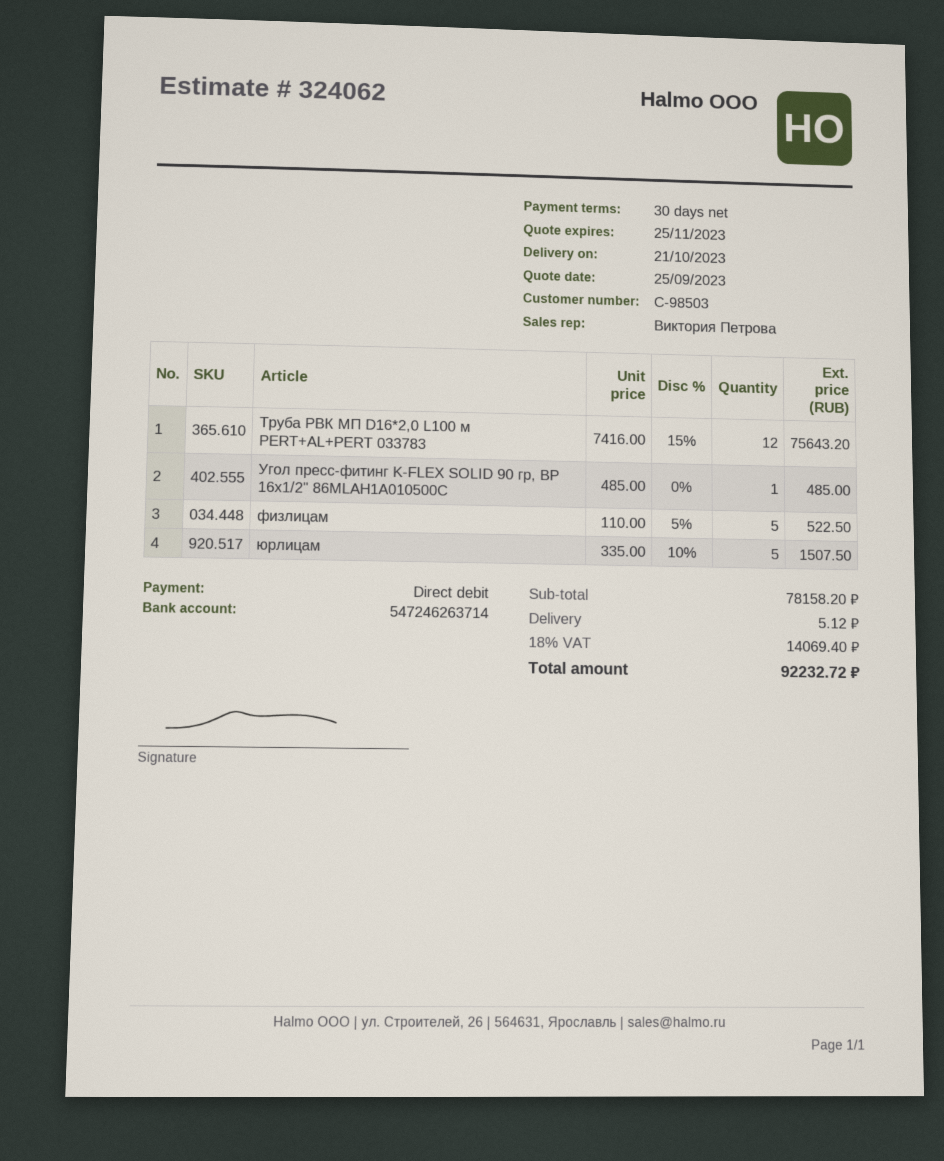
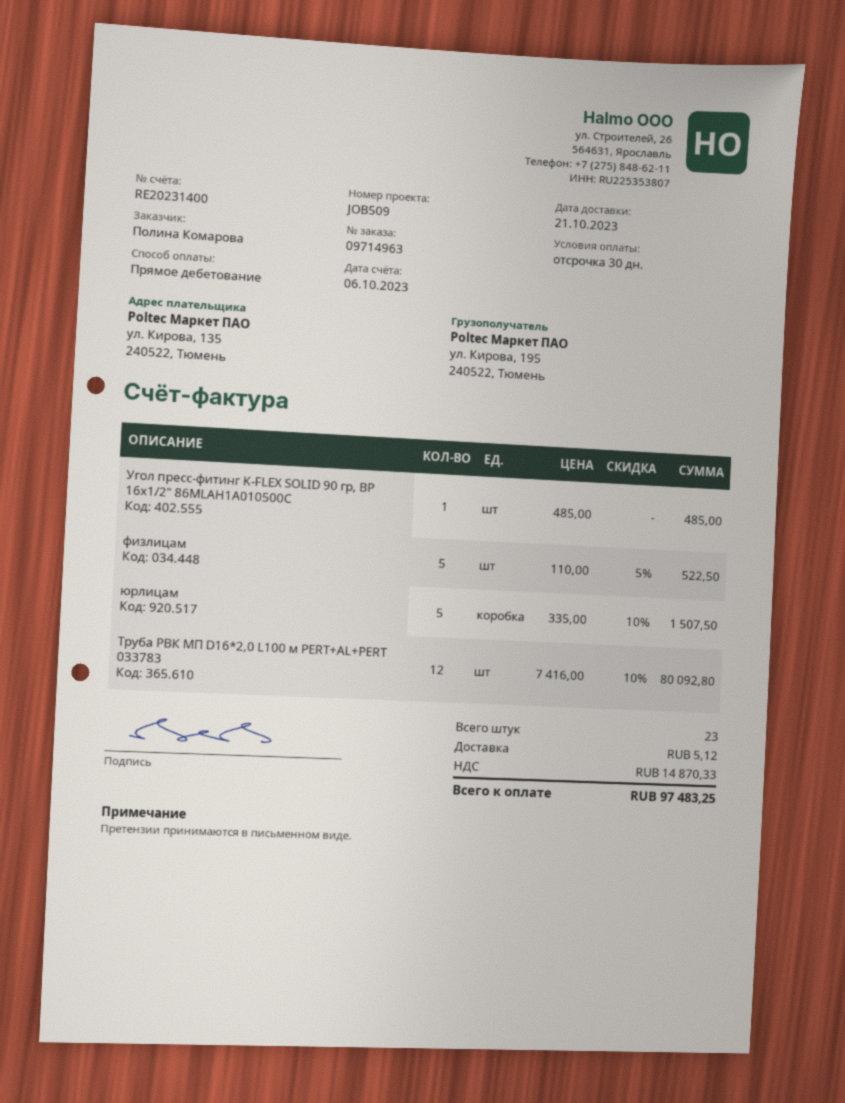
Труба РВК МП D16*2,0 L100 м PERT+AL+PERT 033783: 12 x 7416.00 - 15% = 75643.20 -> 12 x 7416.00 - 10% = 80092.80
tax: 14069.40 -> 14870.33
total: 92232.72 -> 97483.25

